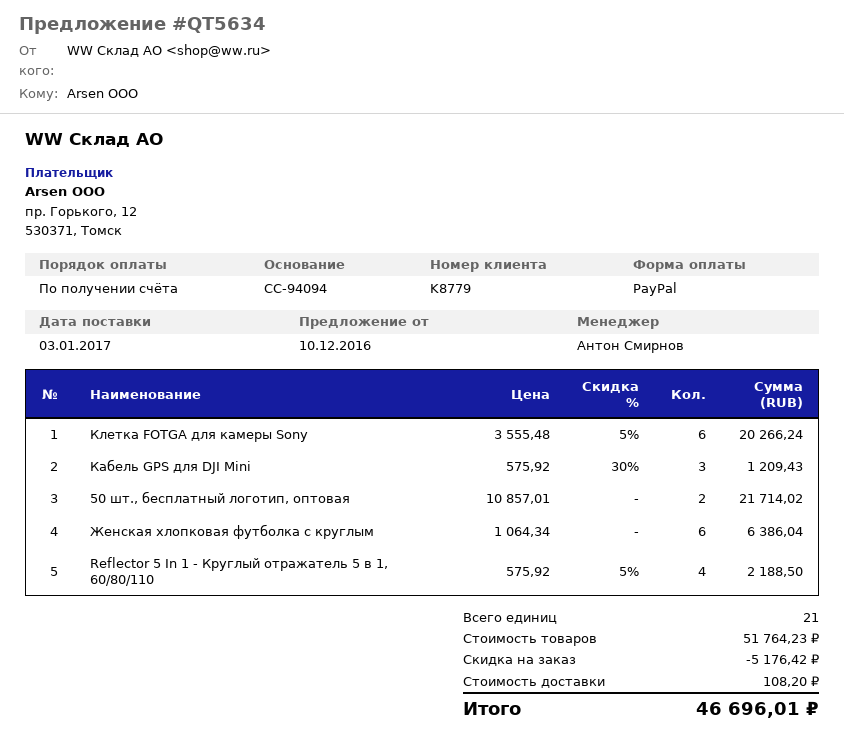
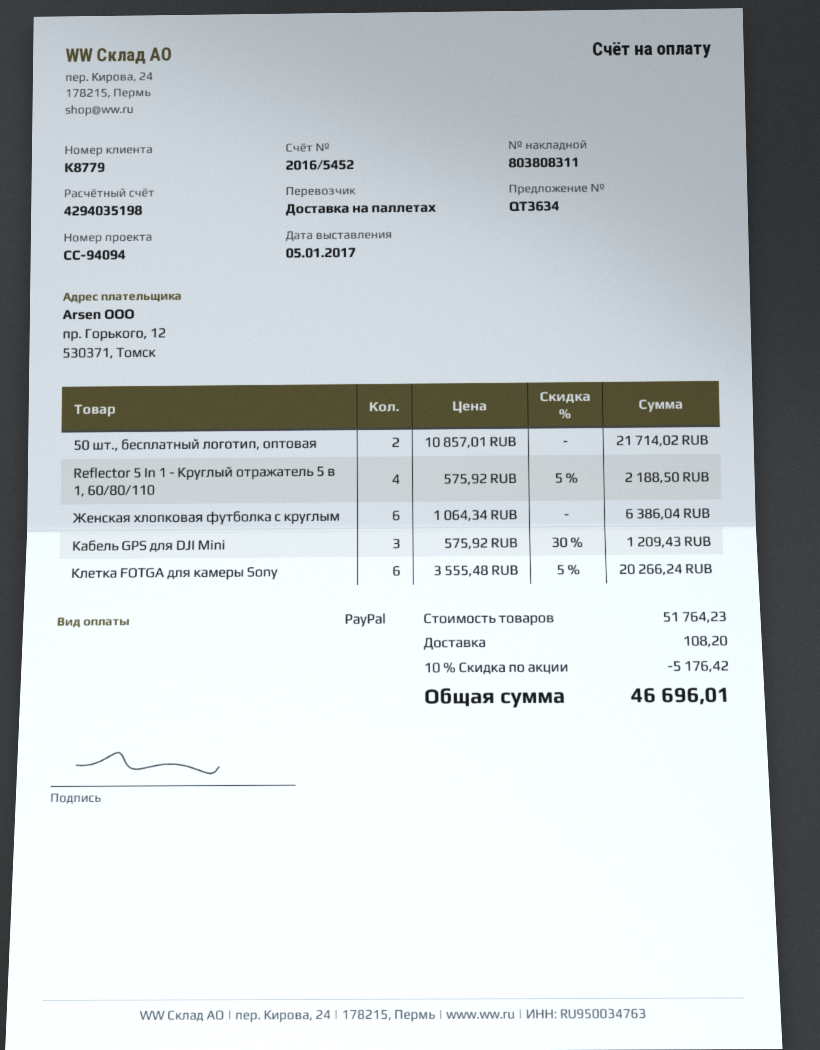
quote number: QT5634 -> QT3634

